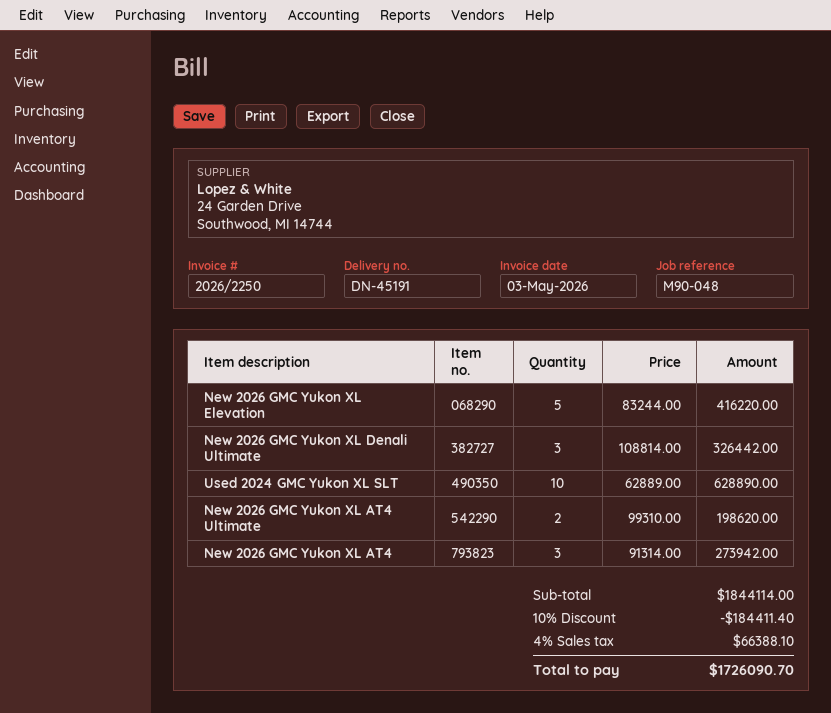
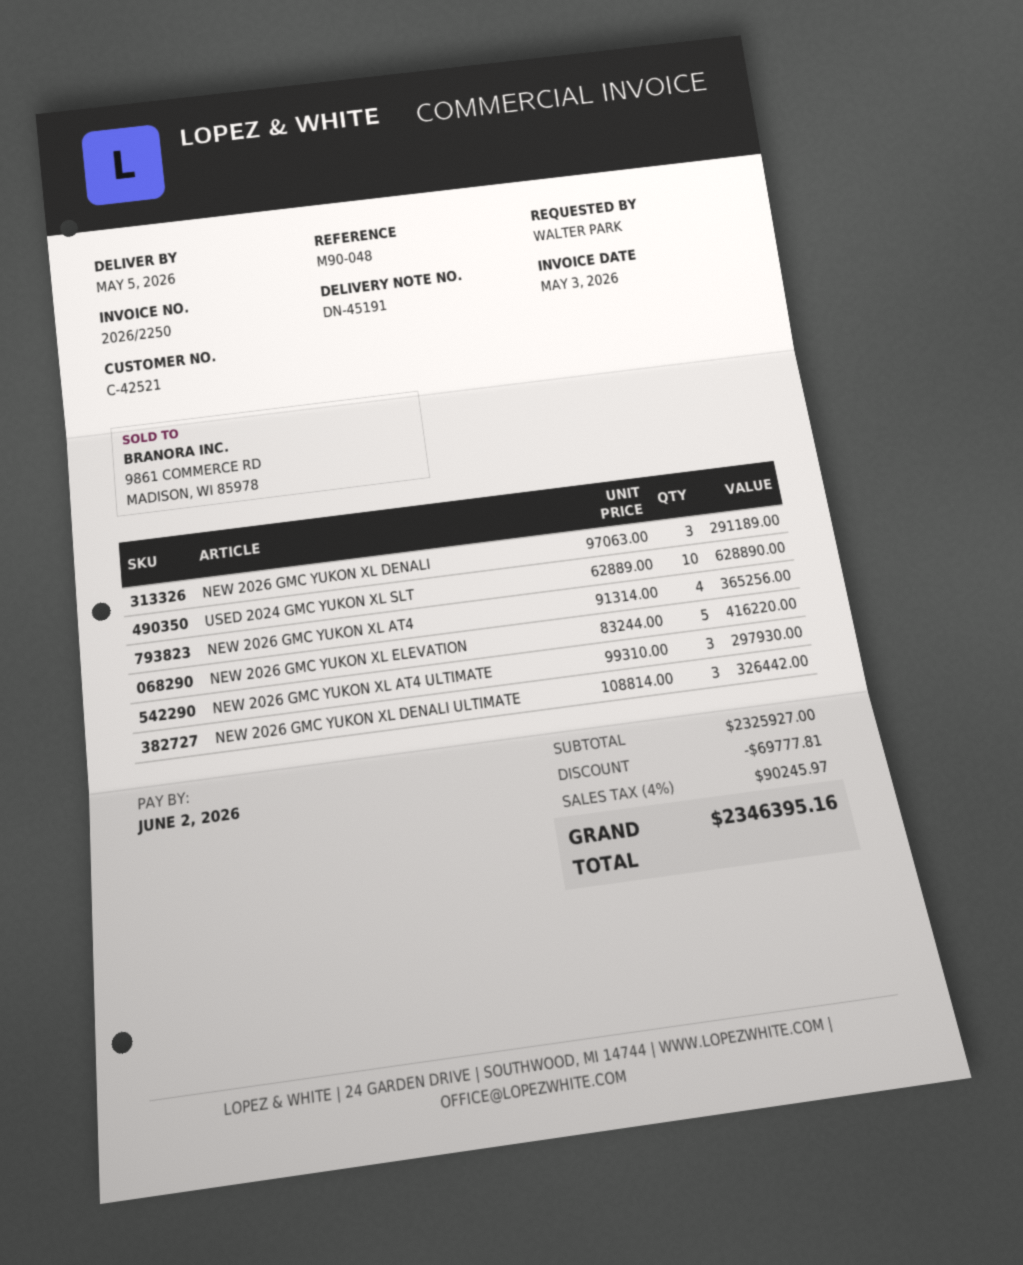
New 2026 GMC Yukon XL AT4 Ultimate: 2 x 99310.00 = 198620.00 -> 3 x 99310.00 = 297930.00
New 2026 GMC Yukon XL AT4: 3 x 91314.00 = 273942.00 -> 4 x 91314.00 = 365256.00
NEW 2026 GMC YUKON XL DENALI: none -> 3 x 97063.00 = 291189.00
subtotal: 1844114.00 -> 2325927.00
discount: 184411.40 -> 69777.81
tax: 4% = 66388.10 -> 4% = 90245.97
total: 1726090.70 -> 2346395.16

